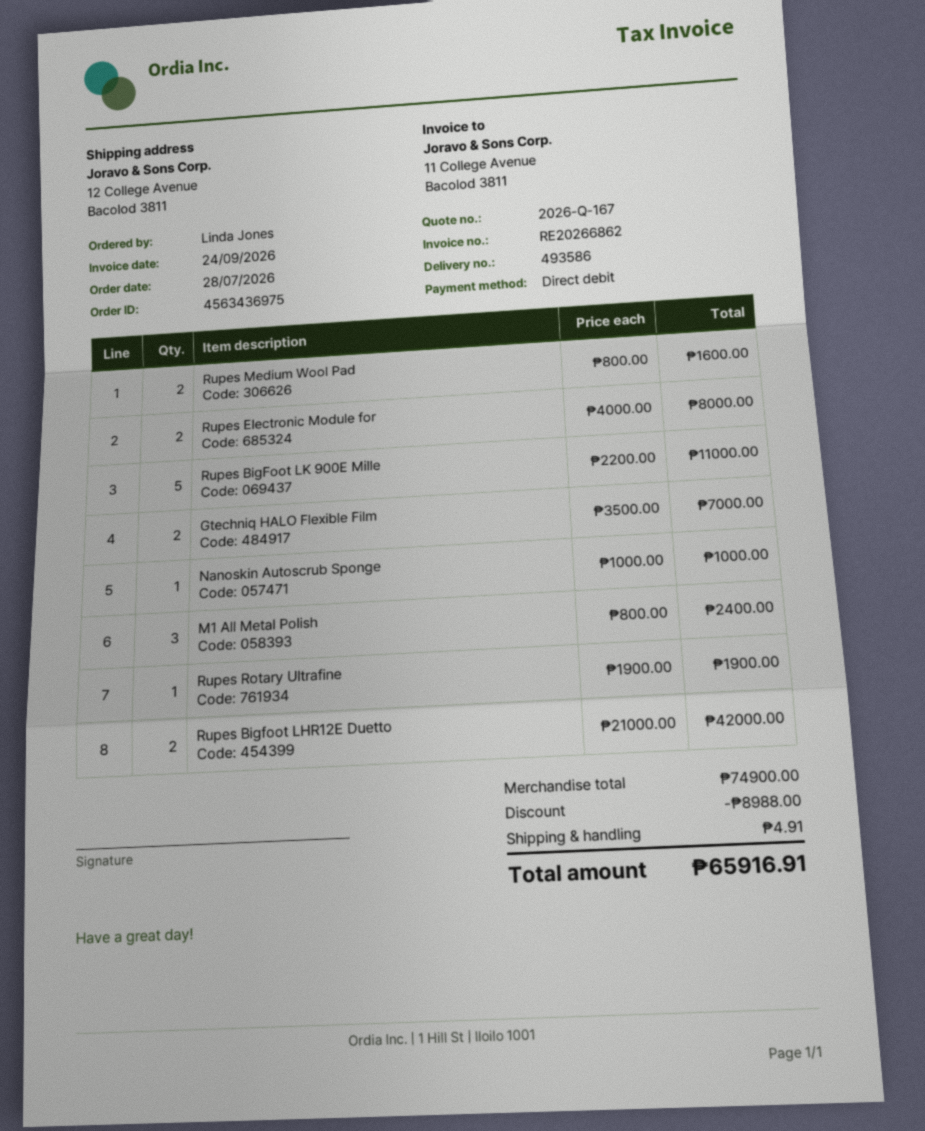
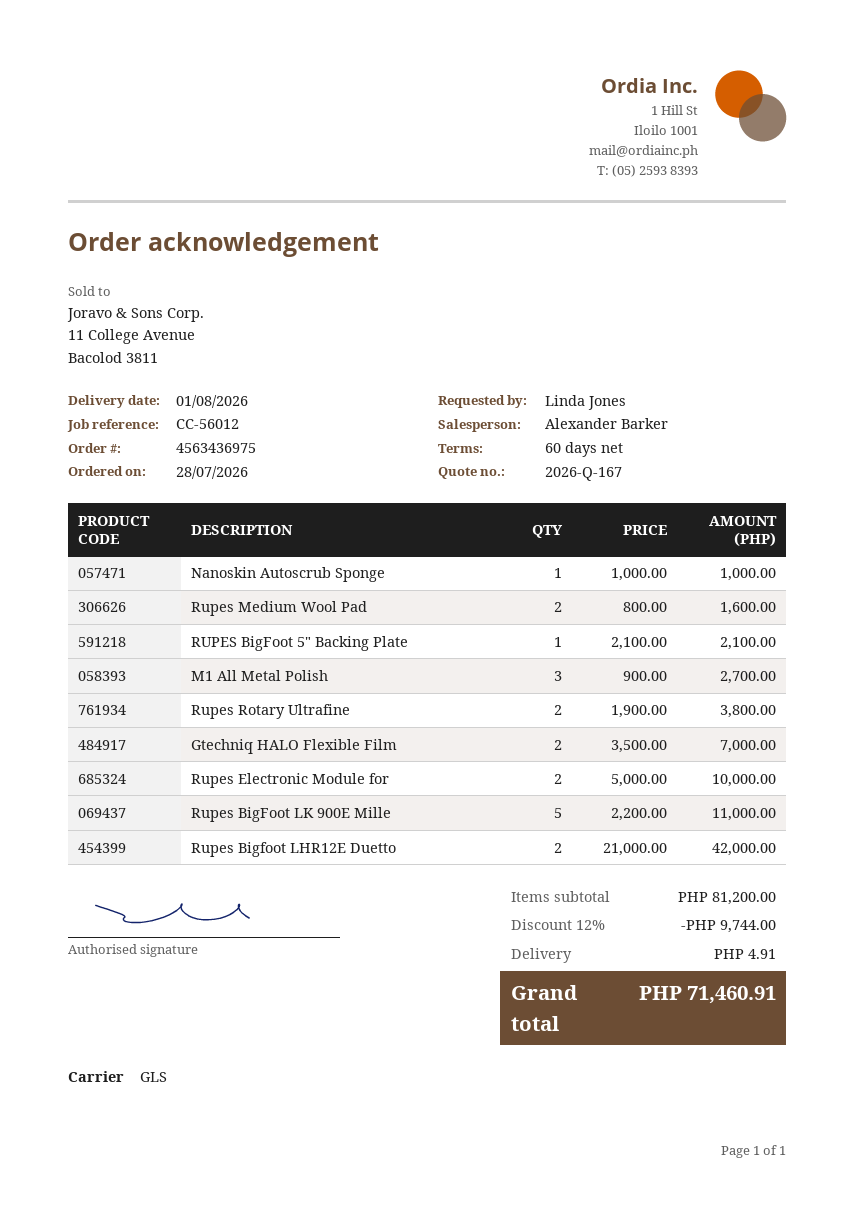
Rupes Electronic Module for: 2 x 4000.00 = 8000.00 -> 2 x 5000.00 = 10000.00
M1 All Metal Polish: 3 x 800.00 = 2400.00 -> 3 x 900.00 = 2700.00
Rupes Rotary Ultrafine: 1 x 1900.00 = 1900.00 -> 2 x 1900.00 = 3800.00
RUPES BigFoot 5" Backing Plate: none -> 1 x 2100.00 = 2100.00
subtotal: 74900.00 -> 81200.00
discount: 8988.00 -> 9744.00
total: 65916.91 -> 71460.91

